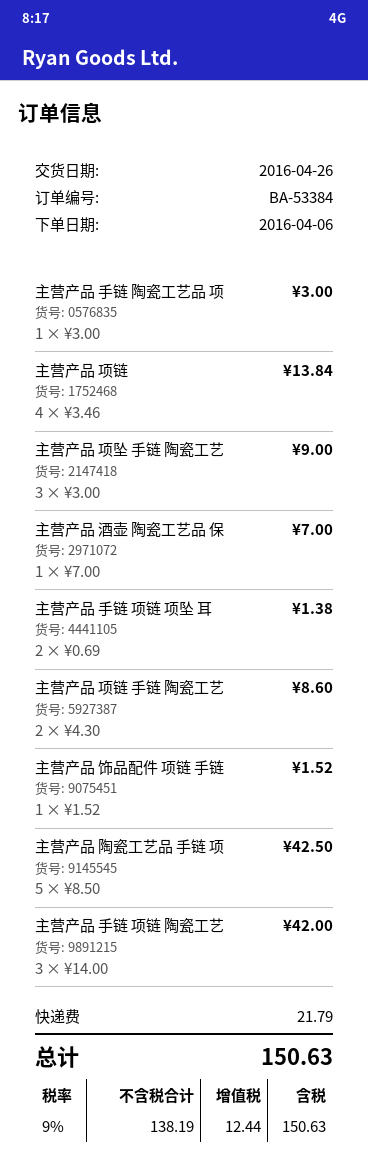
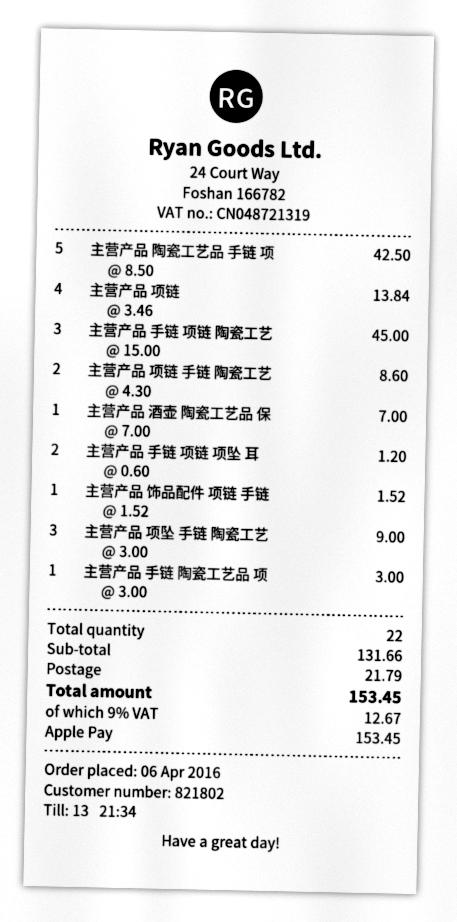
主营产品 手链 项链 项坠 耳: 2 x 0.69 = 1.38 -> 2 x 0.60 = 1.20
主营产品 手链 项链 陶瓷工艺: 3 x 14.00 = 42.00 -> 3 x 15.00 = 45.00
tax: 9% = 12.44 -> 9% = 12.67
total: 150.63 -> 153.45

